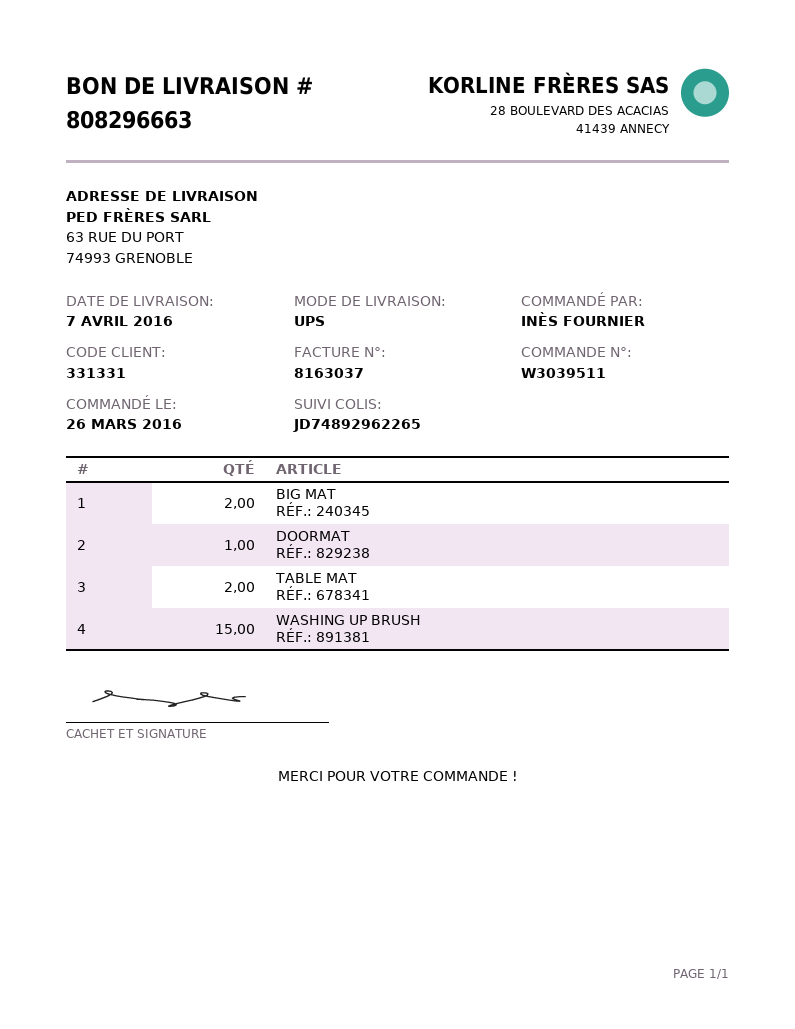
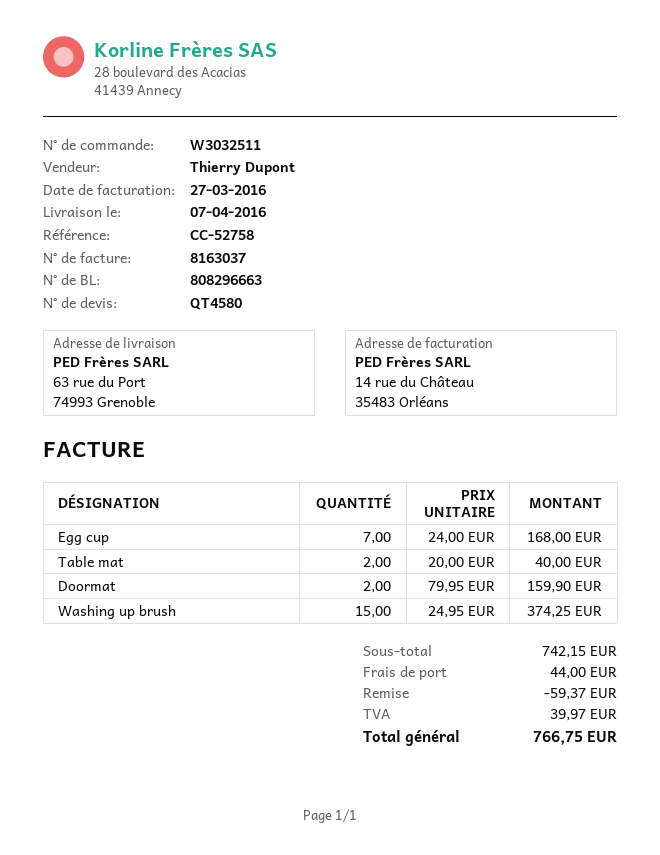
order number: W3039511 -> W3032511
BIG MAT: 2 -> none
DOORMAT: 1 -> 2
Egg cup: none -> 7

